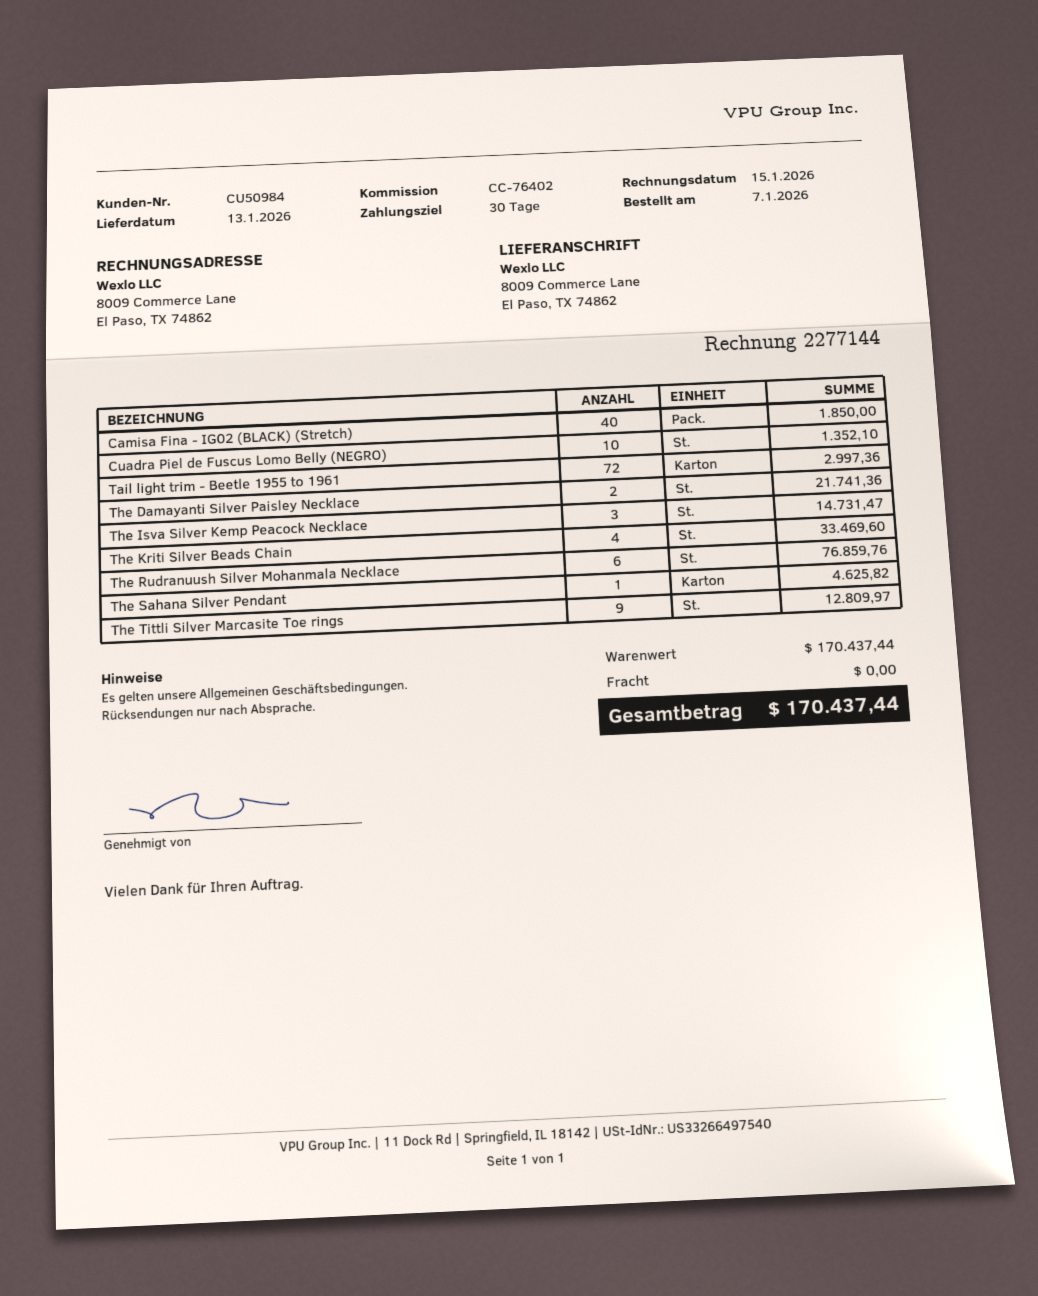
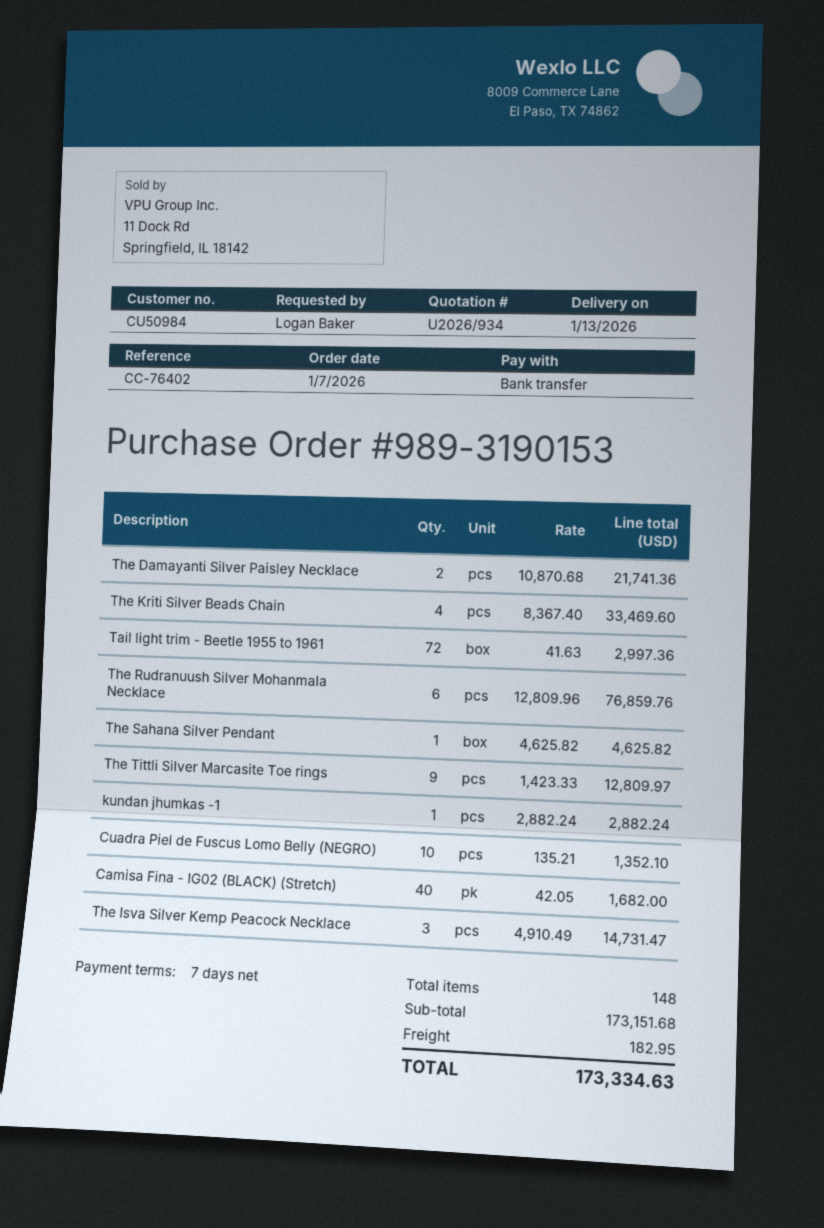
payment terms: 30 days -> 7 days
Camisa Fina - IG02 (BLACK) (Stretch): 40 for 1850.00 -> 40 for 1682.00
kundan jhumkas -1: none -> 1 for 2882.24
subtotal: 170437.44 -> 173151.68
shipping: 0.00 -> 182.95
total: 170437.44 -> 173334.63

